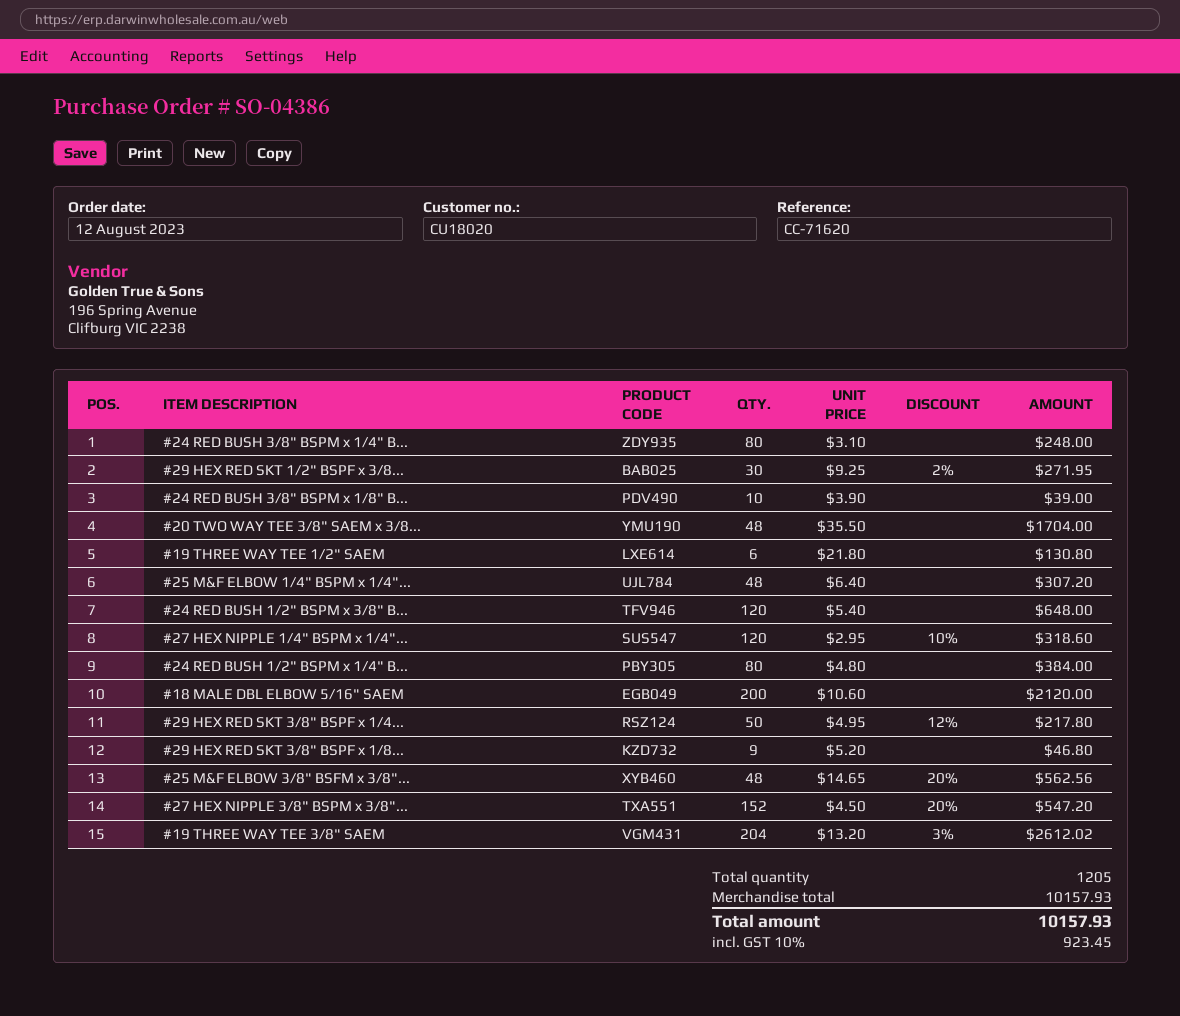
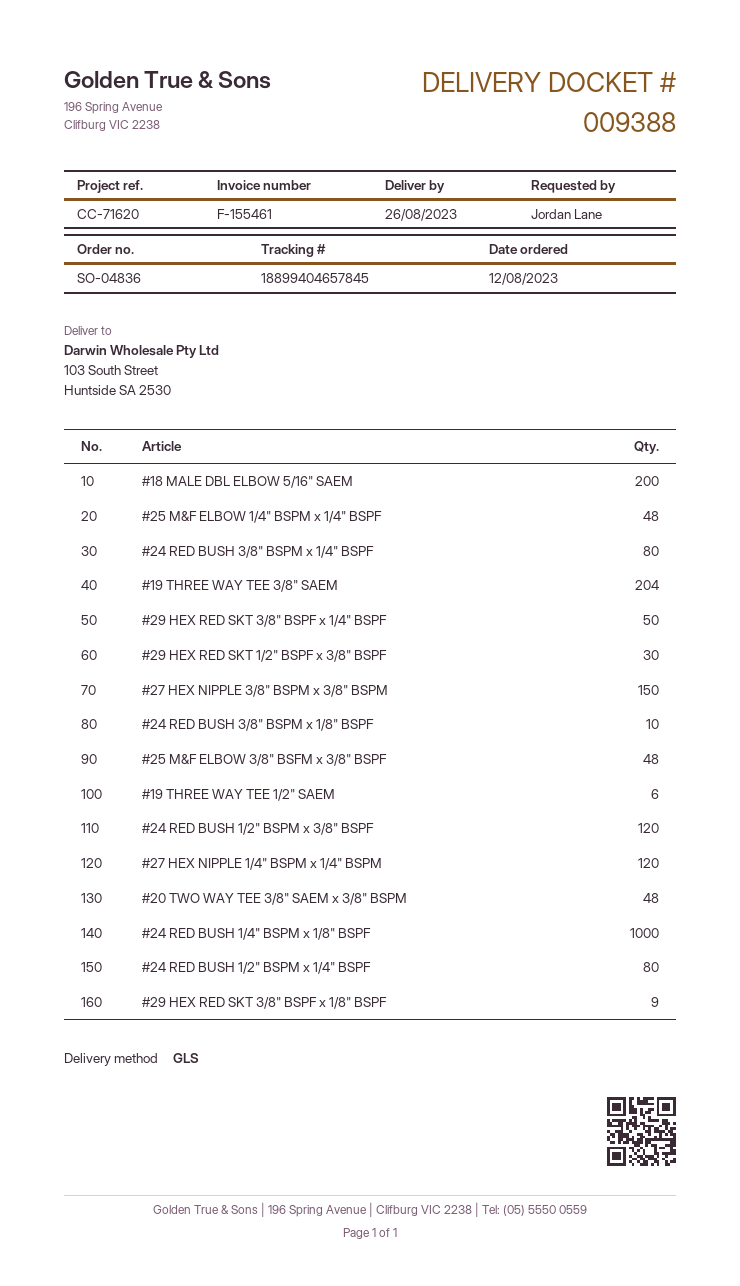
order number: SO-04386 -> SO-04836
#27 HEX NIPPLE 3/8" BSPM x 3/8"...: 152 -> 150
#24 RED BUSH 1/4" BSPM x 1/8" BSPF: none -> 1000

